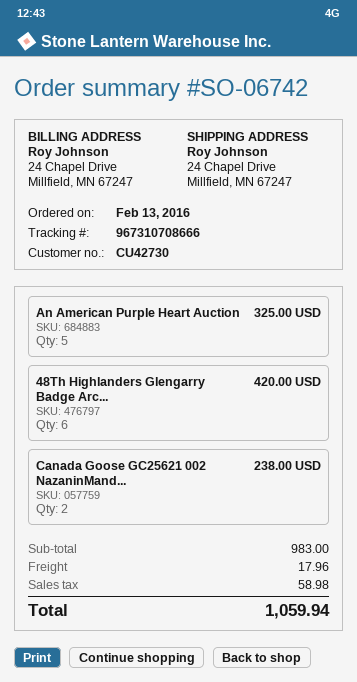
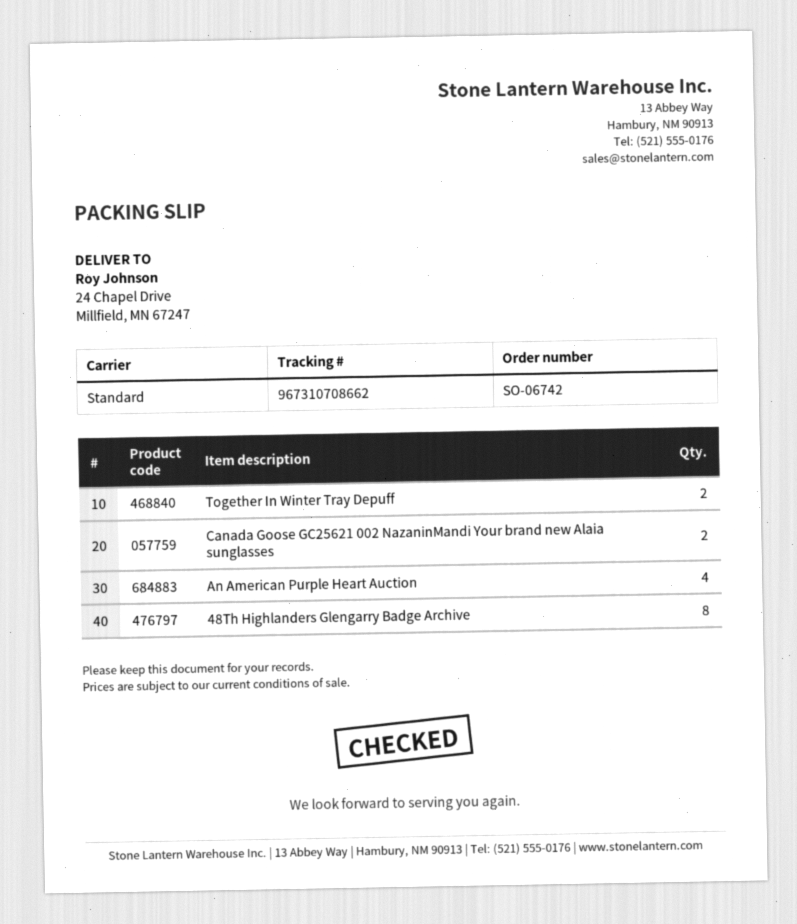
tracking number: 967310708666 -> 967310708662
An American Purple Heart Auction: 5 -> 4
48Th Highlanders Glengarry Badge Arc...: 6 -> 8
Together In Winter Tray Depuff: none -> 2

